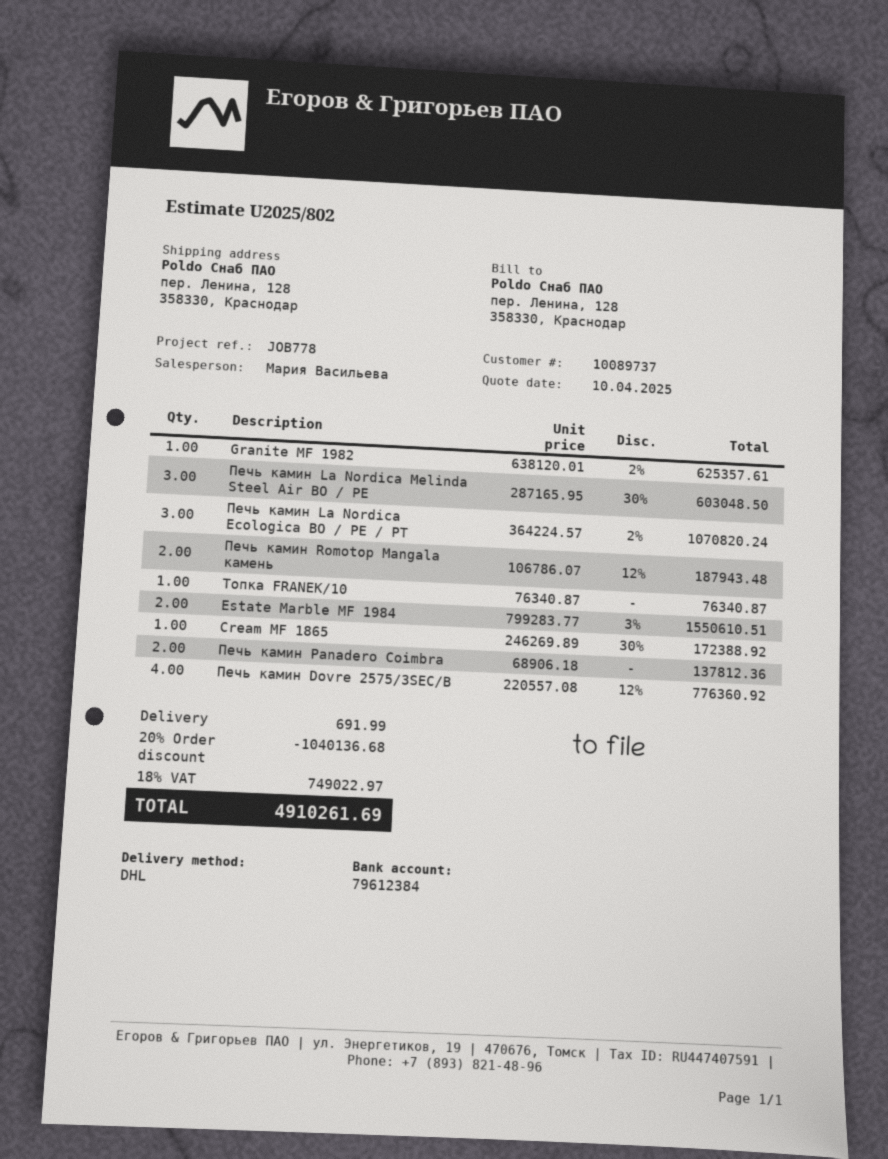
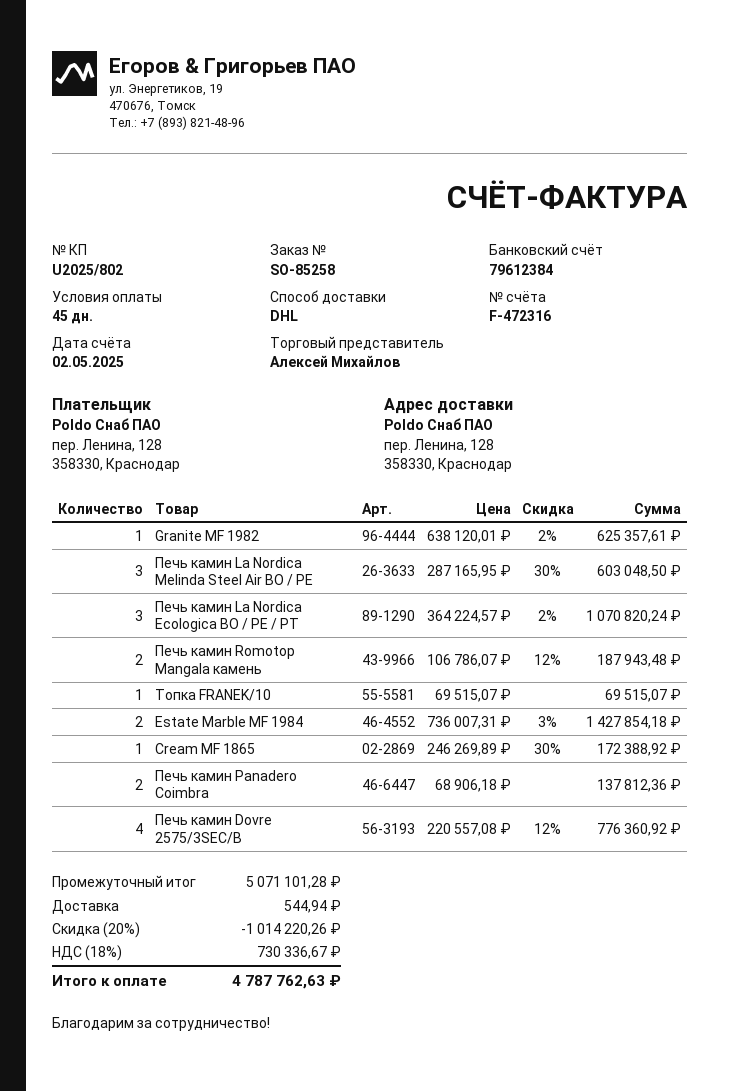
sales rep: Мария Васильева -> Алексей Михайлов
Топка FRANEK/10: 1 x 76340.87 = 76340.87 -> 1 x 69515.07 = 69515.07
Estate Marble MF 1984: 2 x 799283.77 - 3% = 1550610.51 -> 2 x 736007.31 - 3% = 1427854.18
discount: 20% = 1040136.68 -> 20% = 1014220.26
shipping: 691.99 -> 544.94
tax: 18% = 749022.97 -> 18% = 730336.67
total: 4910261.69 -> 4787762.63

